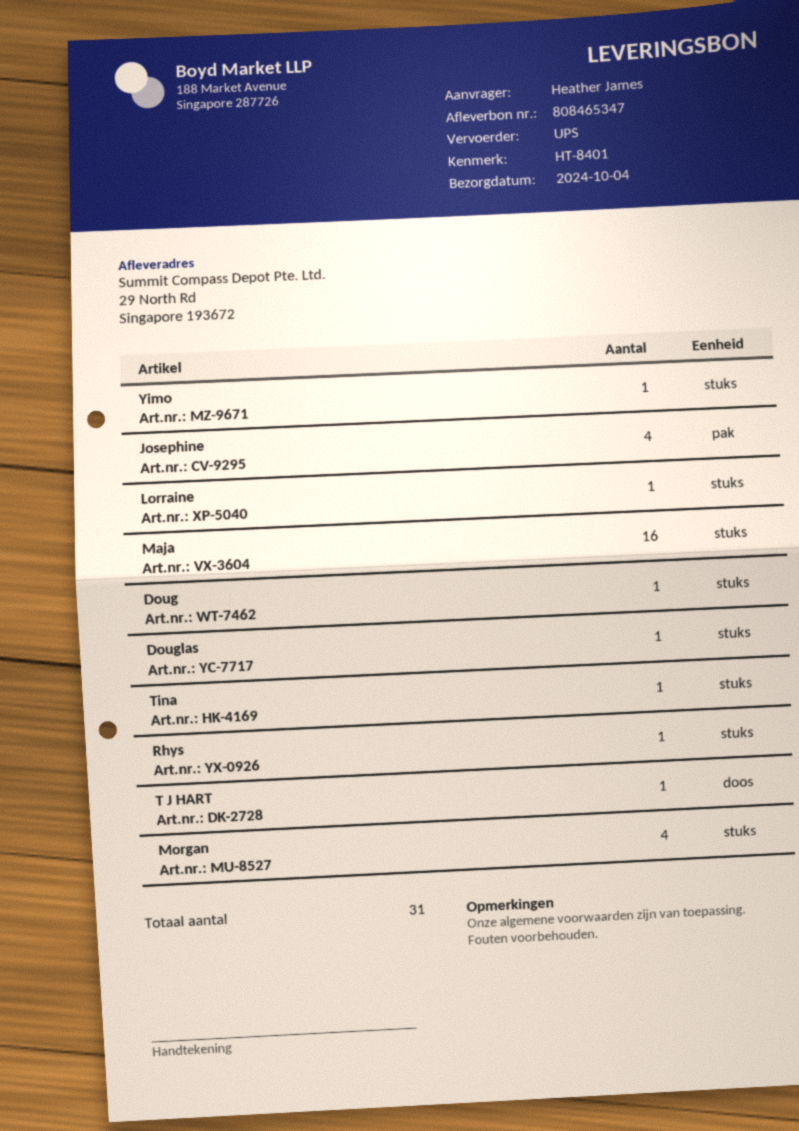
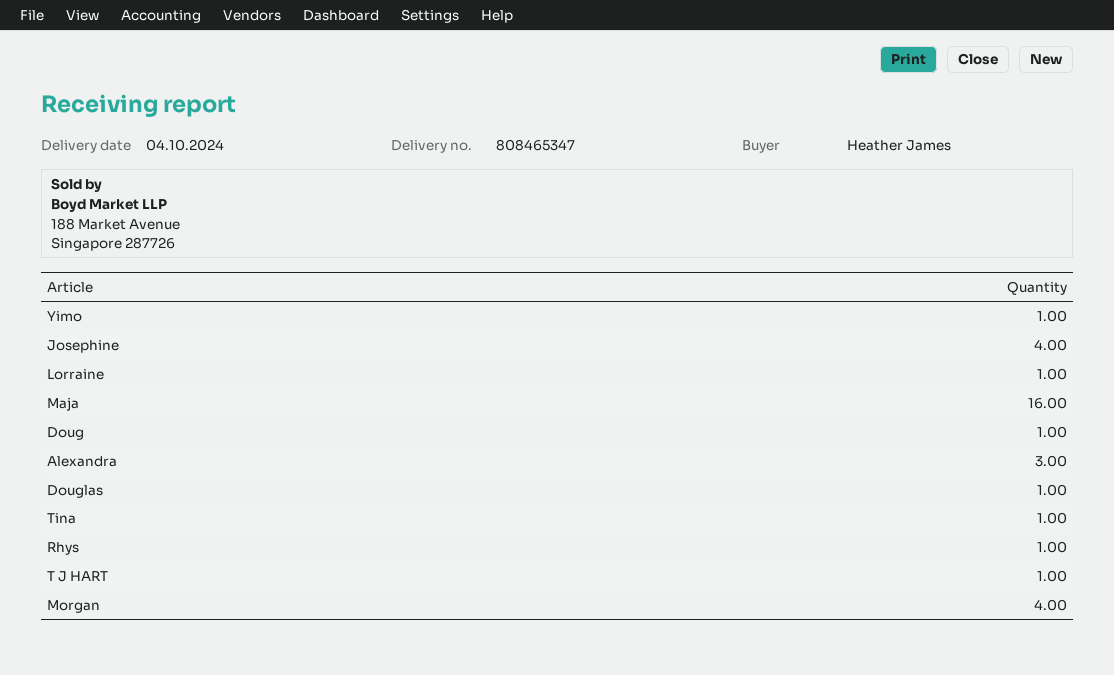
Alexandra: none -> 3

